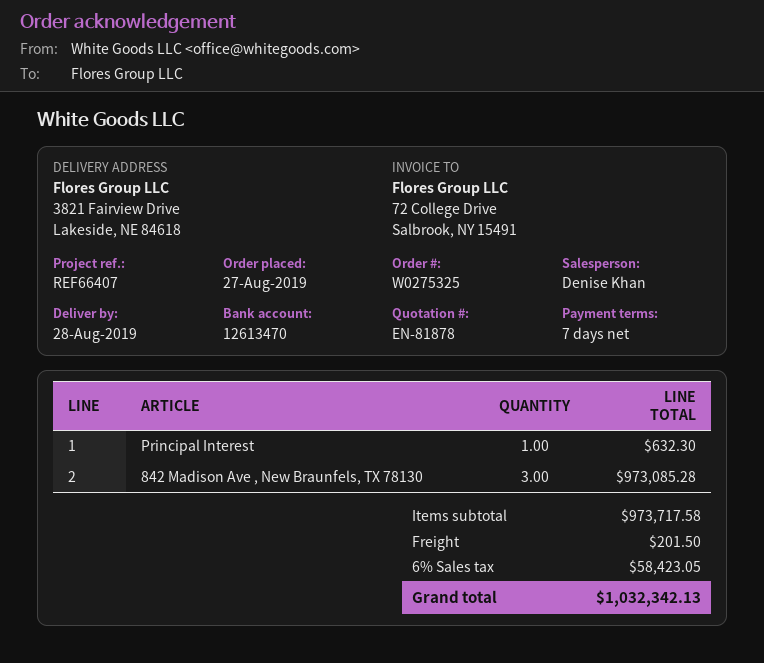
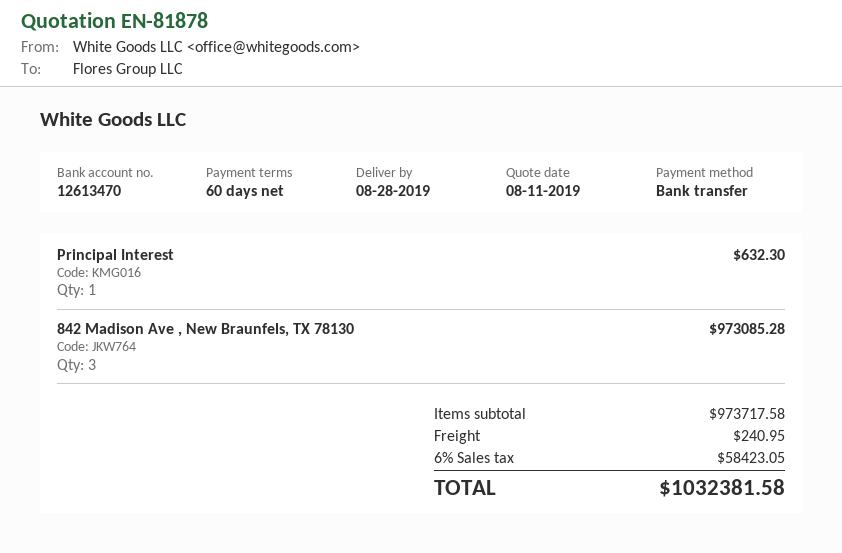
payment terms: 7 days -> 60 days
shipping: 201.50 -> 240.95
total: 1032342.13 -> 1032381.58

